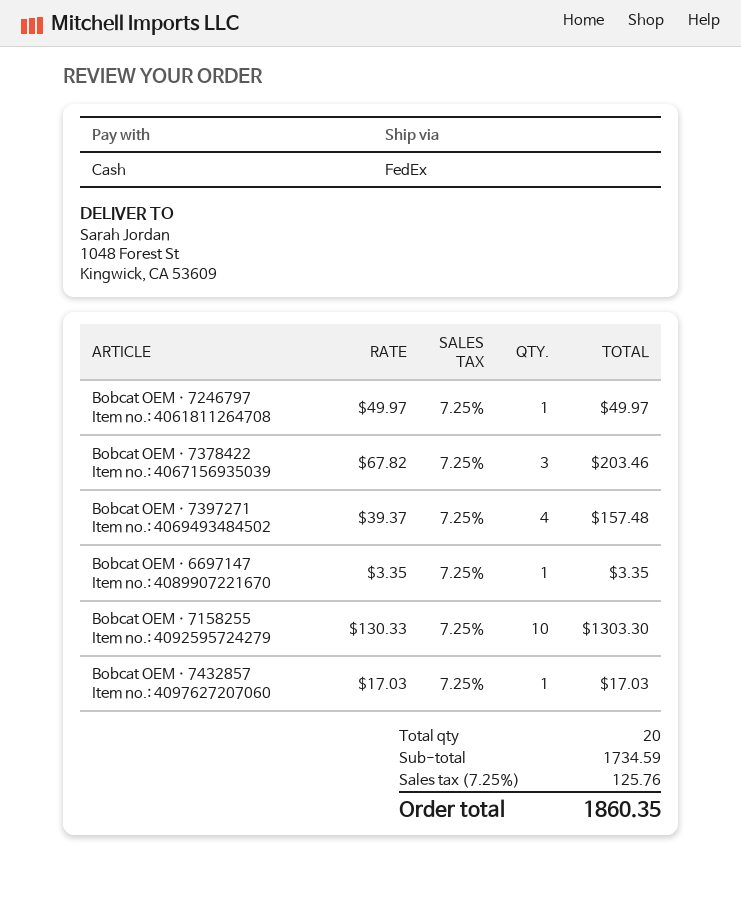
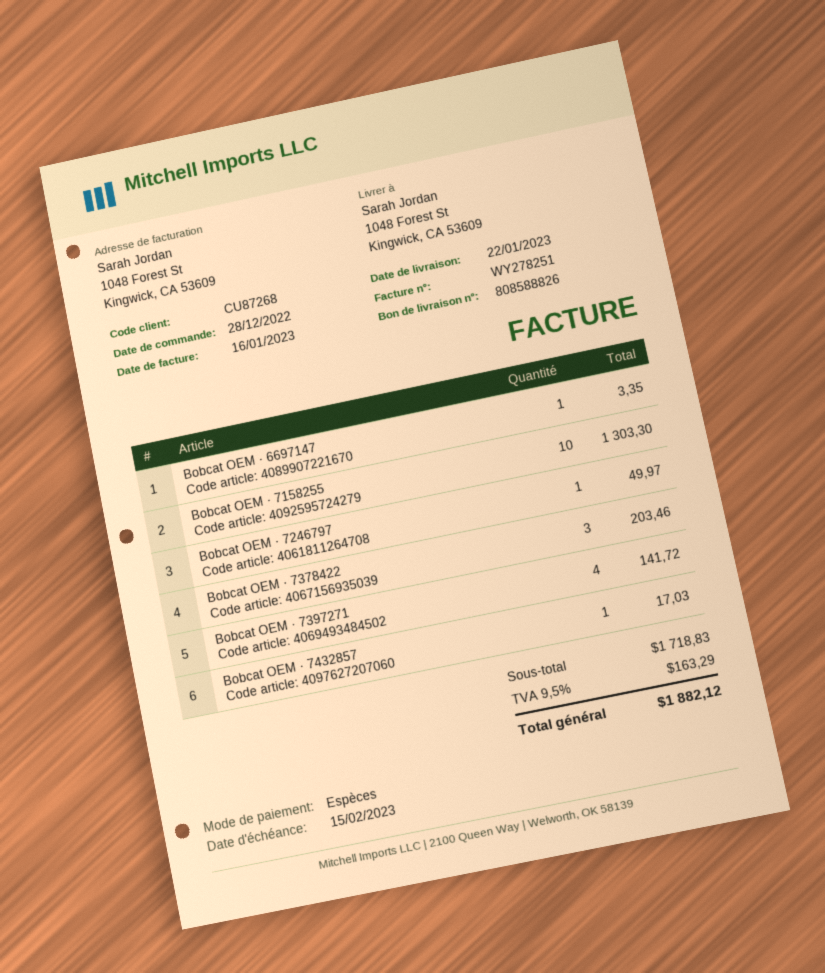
Bobcat OEM · 7397271: 4 for 157.48 -> 4 for 141.72
subtotal: 1734.59 -> 1718.83
tax: 7.25% = 125.76 -> 9.5% = 163.29
total: 1860.35 -> 1882.12

